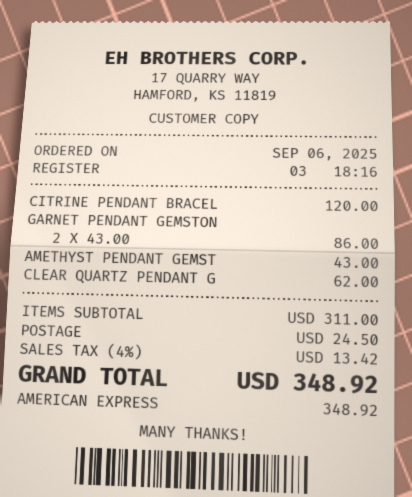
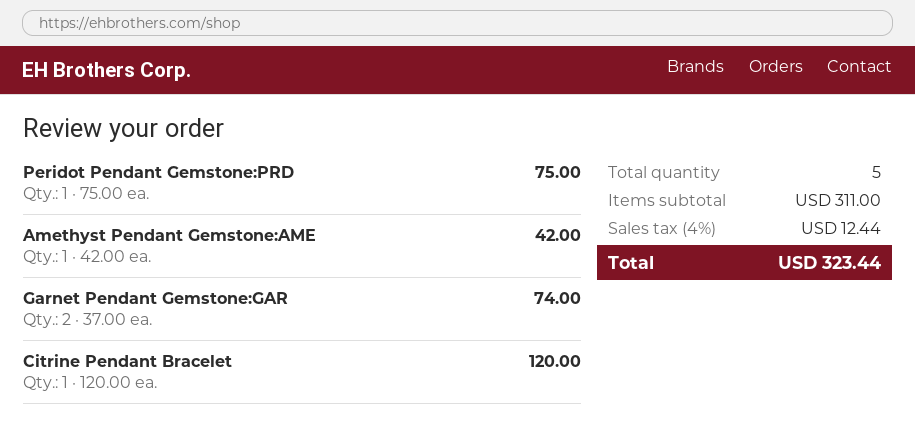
GARNET PENDANT GEMSTON: 2 x 43.00 = 86.00 -> 2 x 37.00 = 74.00
AMETHYST PENDANT GEMST: 1 x 43.00 = 43.00 -> 1 x 42.00 = 42.00
CLEAR QUARTZ PENDANT G: 1 x 62.00 = 62.00 -> none
Peridot Pendant Gemstone:PRD: none -> 1 x 75.00 = 75.00
shipping: 24.50 -> none
tax: 4% = 13.42 -> 4% = 12.44
total: 348.92 -> 323.44

